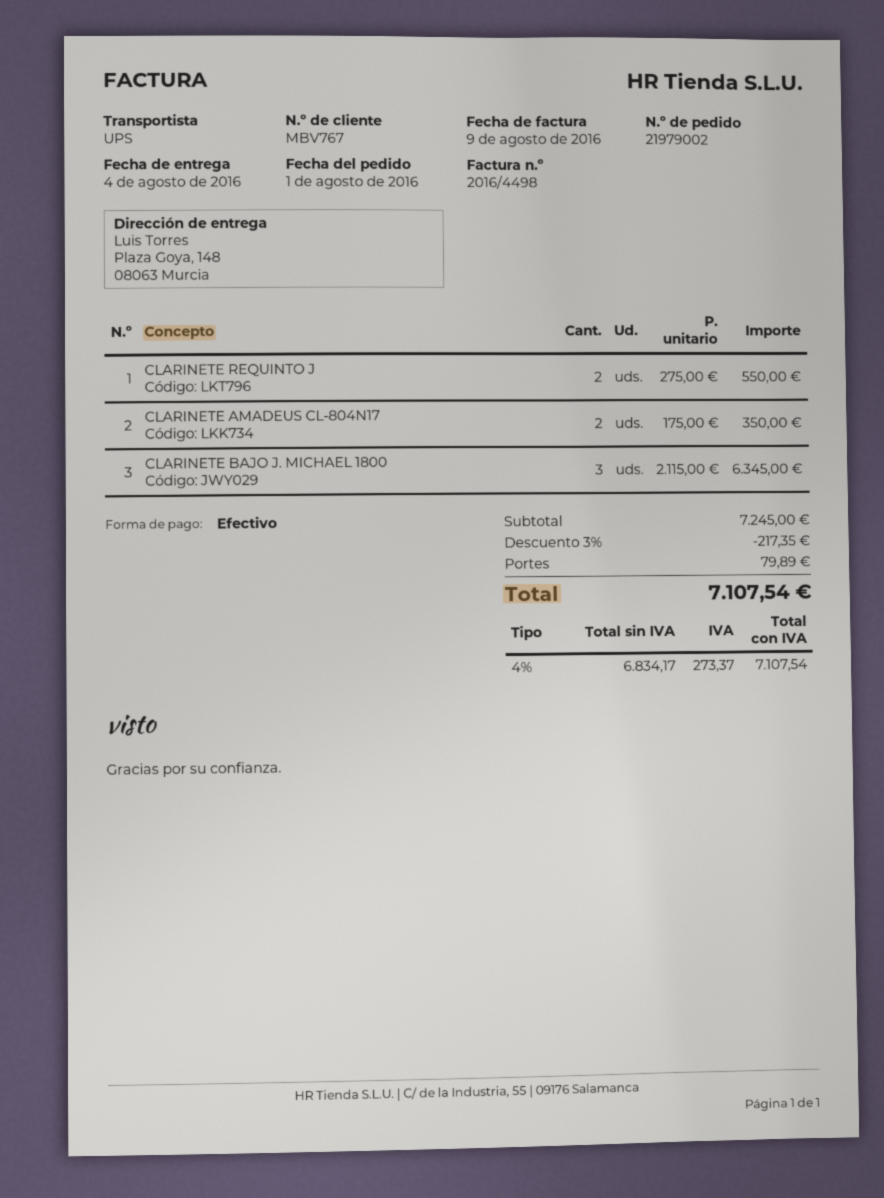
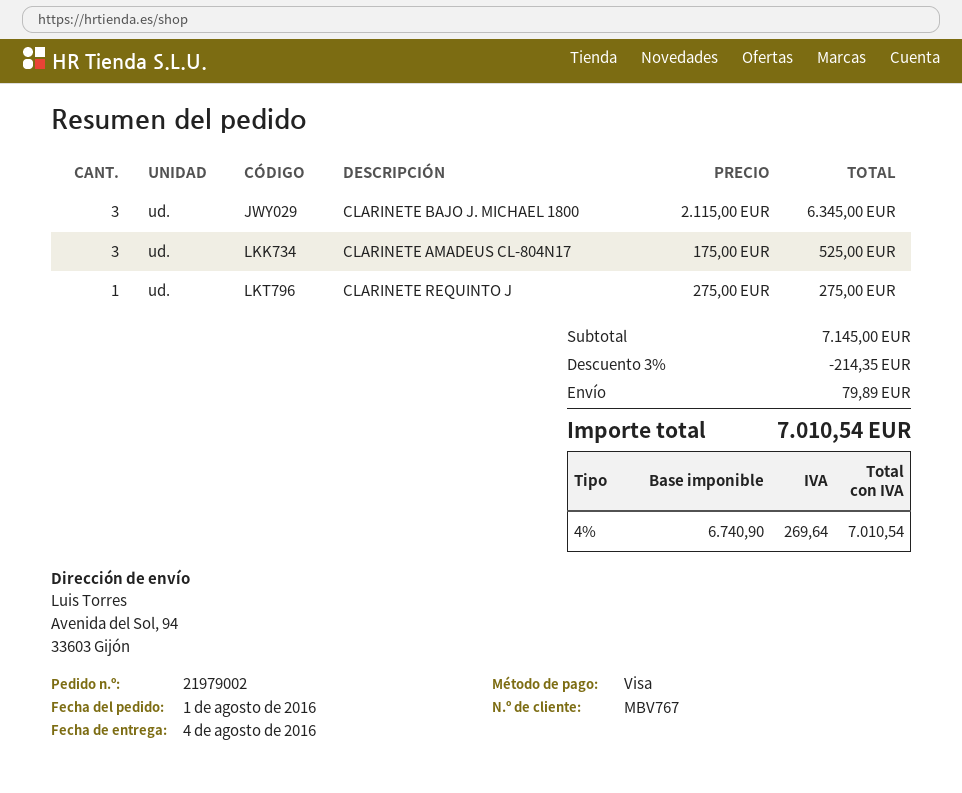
payment method: cash -> Visa
ship to: Plaza Goya, 148, 08063 Murcia -> Avenida del Sol, 94, 33603 Gijón
CLARINETE REQUINTO J: 2 x 275.00 = 550.00 -> 1 x 275.00 = 275.00
CLARINETE AMADEUS CL-804N17: 2 x 175.00 = 350.00 -> 3 x 175.00 = 525.00
subtotal: 7245.00 -> 7145.00
discount: 3% = 217.35 -> 3% = 214.35
net: 6834.17 -> 6740.90
tax: 4% = 273.37 -> 4% = 269.64
total: 7107.54 -> 7010.54

